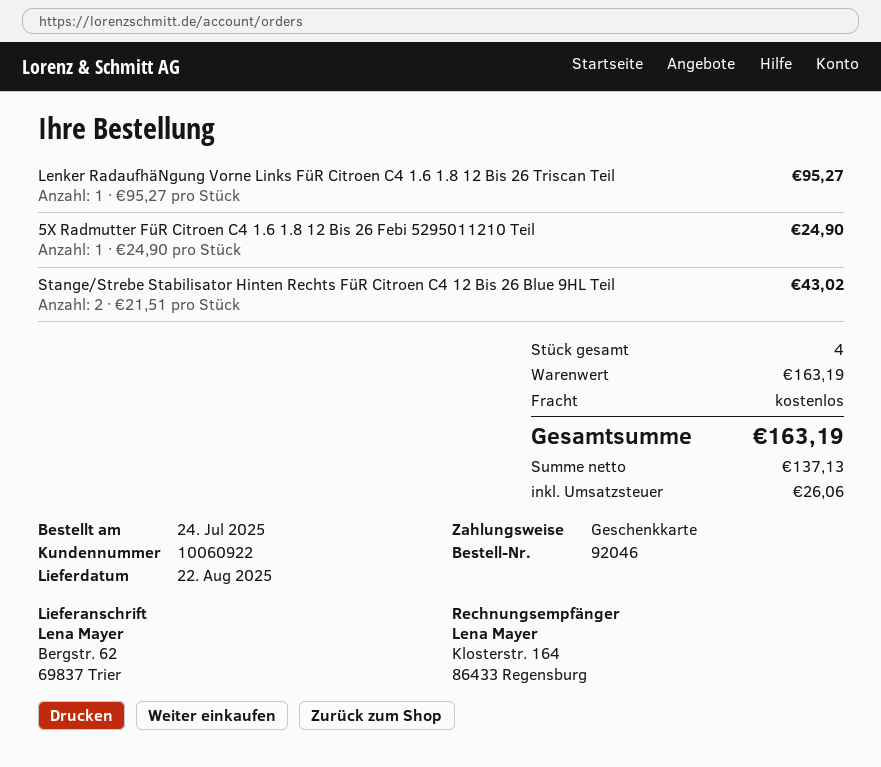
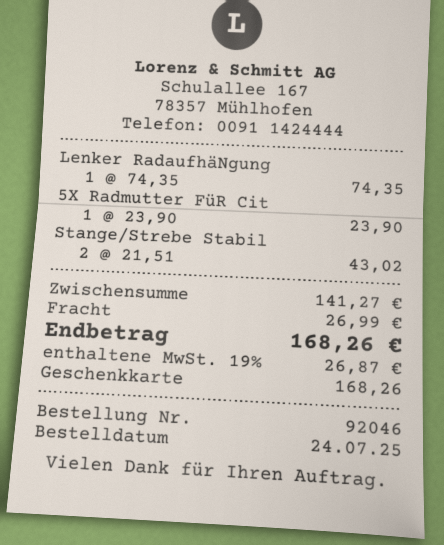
Lenker RadaufhäNgung Vorne Links FüR Citroen C4 1.6 1.8 12 Bis 26 Triscan Teil: 1 x 95.27 = 95.27 -> 1 x 74.35 = 74.35
5X Radmutter FüR Citroen C4 1.6 1.8 12 Bis 26 Febi 5295011210 Teil: 1 x 24.90 = 24.90 -> 1 x 23.90 = 23.90
subtotal: 163.19 -> 141.27
shipping: 0.00 -> 26.99
tax: 26.06 -> 26.87
total: 163.19 -> 168.26

